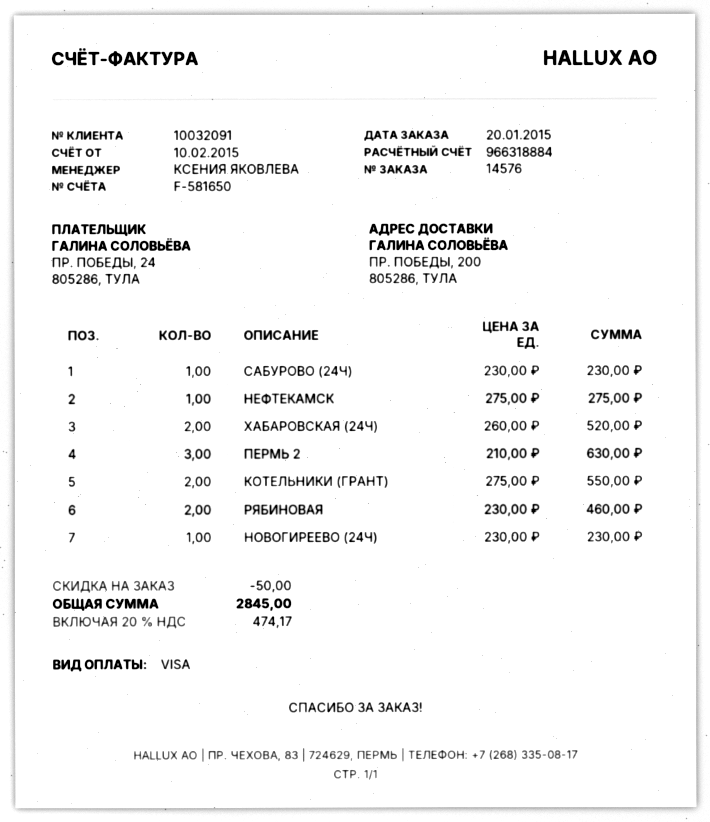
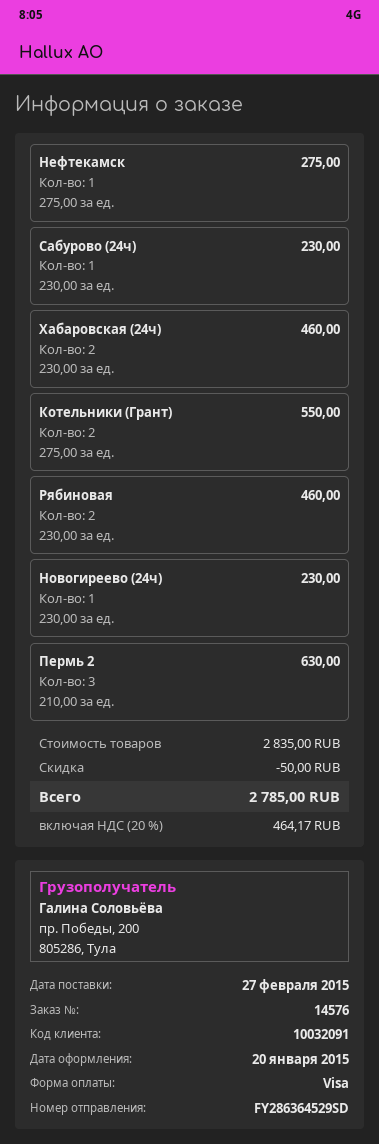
ХАБАРОВСКАЯ (24Ч): 2 x 260.00 = 520.00 -> 2 x 230.00 = 460.00
tax: 20% = 474.17 -> 20% = 464.17
total: 2845.00 -> 2785.00

